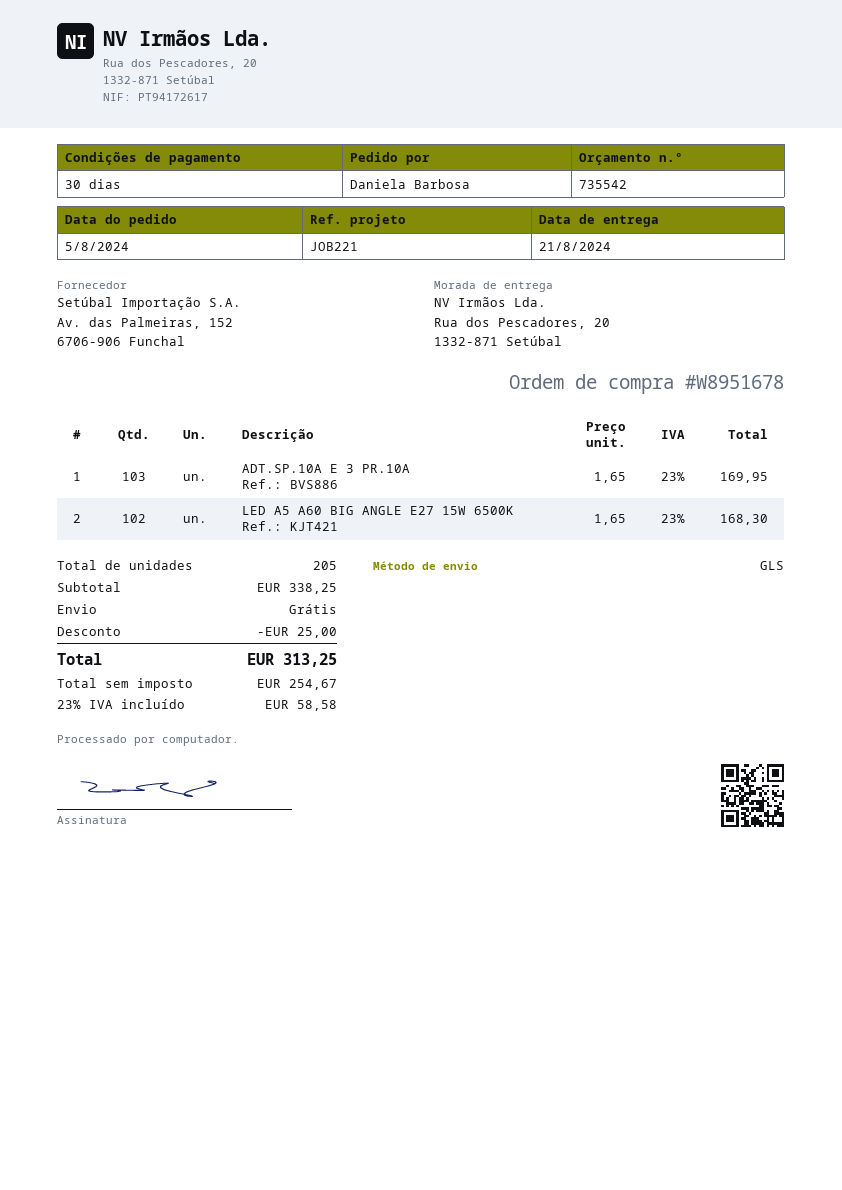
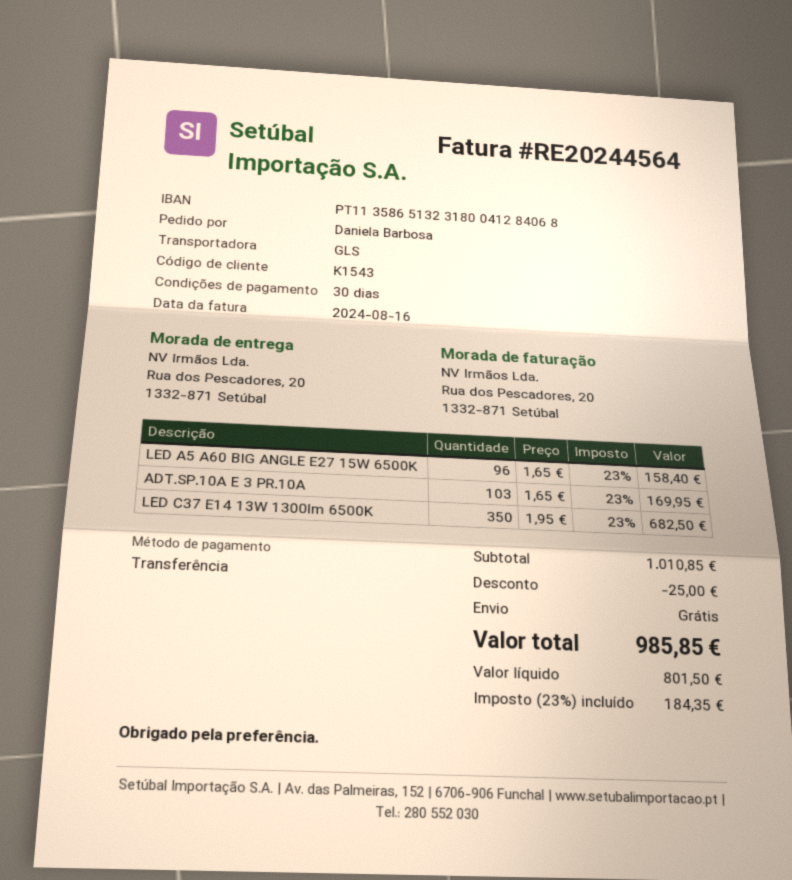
LED A5 A60 BIG ANGLE E27 15W 6500K: 102 x 1.65 = 168.30 -> 96 x 1.65 = 158.40
LED C37 E14 13W 1300lm 6500K: none -> 350 x 1.95 = 682.50
subtotal: 338.25 -> 1010.85
net: 254.67 -> 801.50
tax: 23% = 58.58 -> 23% = 184.35
total: 313.25 -> 985.85

